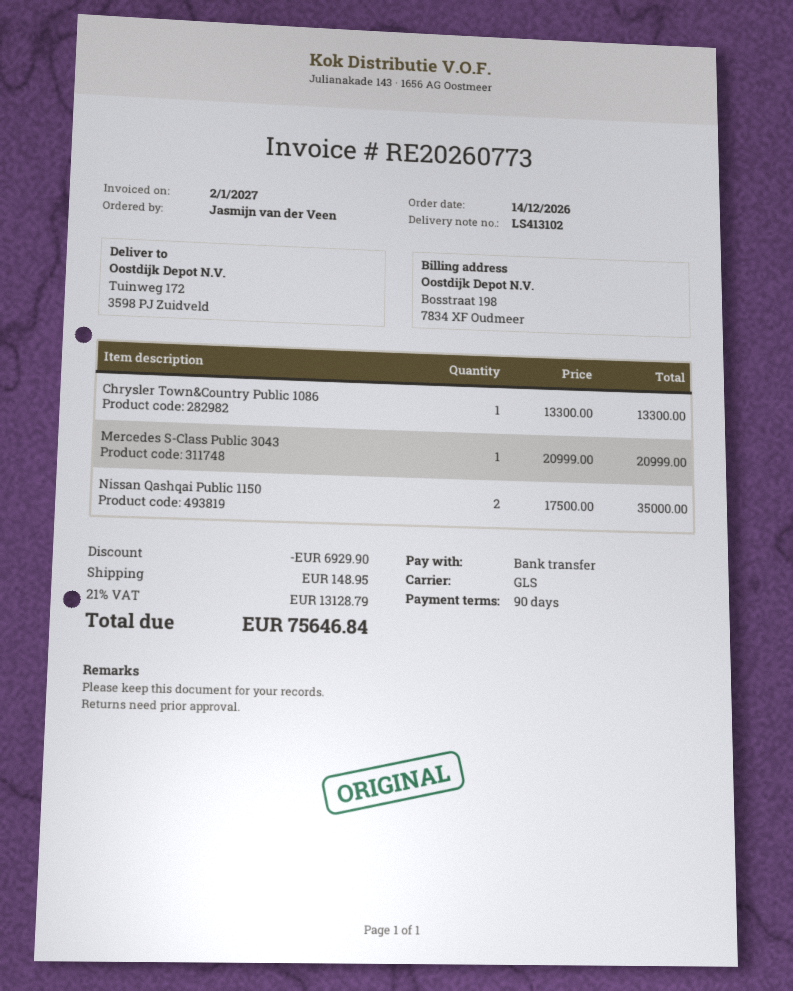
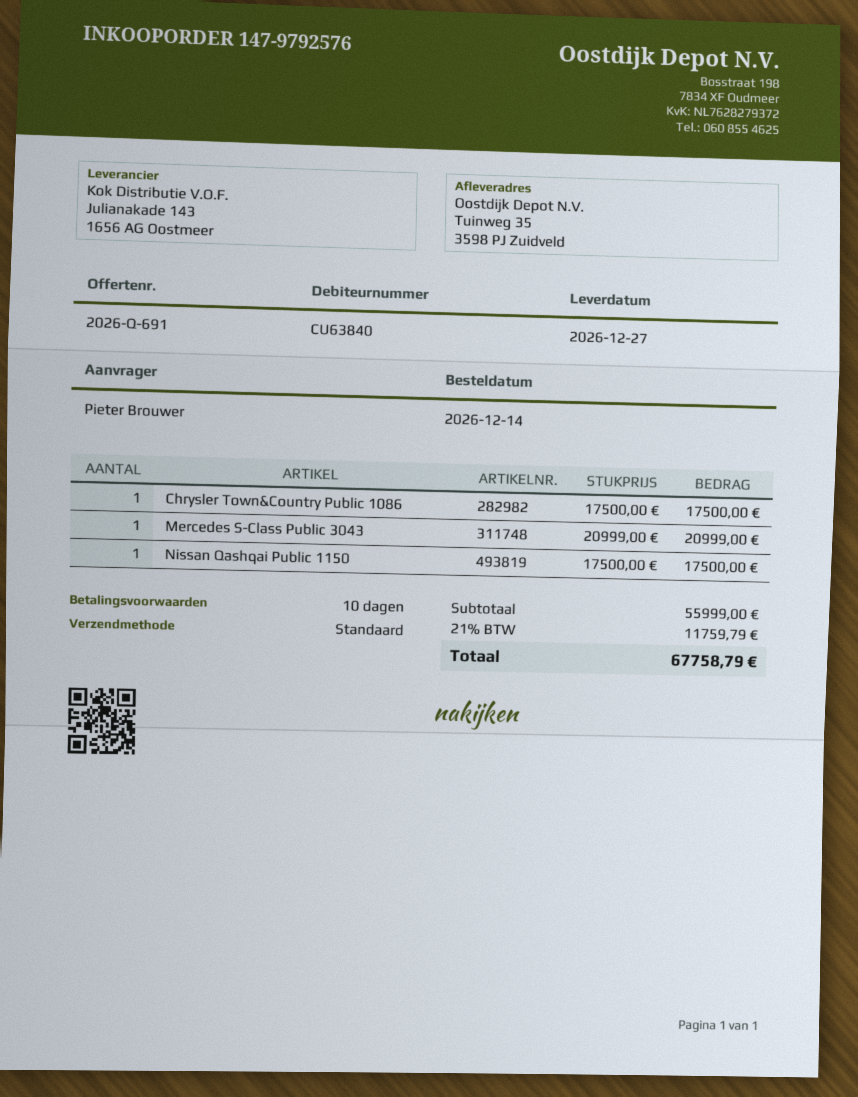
payment terms: 90 days -> 10 days
ordered by: Jasmijn van der Veen -> Pieter Brouwer
shipping method: GLS -> standard
ship to: Tuinweg 172, 3598 PJ Zuidveld -> Tuinweg 35, 3598 PJ Zuidveld
Chrysler Town&Country Public 1086: 1 x 13300.00 = 13300.00 -> 1 x 17500.00 = 17500.00
Nissan Qashqai Public 1150: 2 x 17500.00 = 35000.00 -> 1 x 17500.00 = 17500.00
discount: 6929.90 -> none
shipping: 148.95 -> none
tax: 21% = 13128.79 -> 21% = 11759.79
total: 75646.84 -> 67758.79

